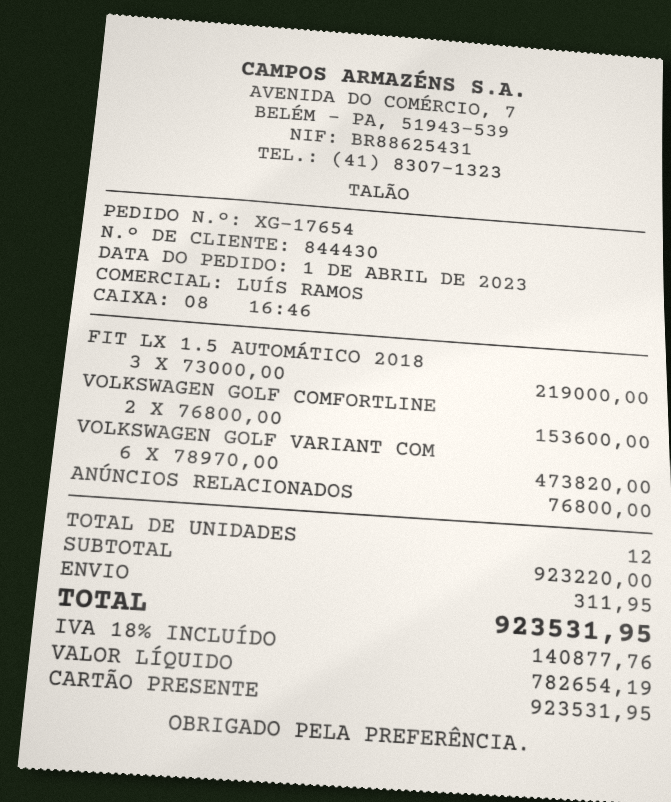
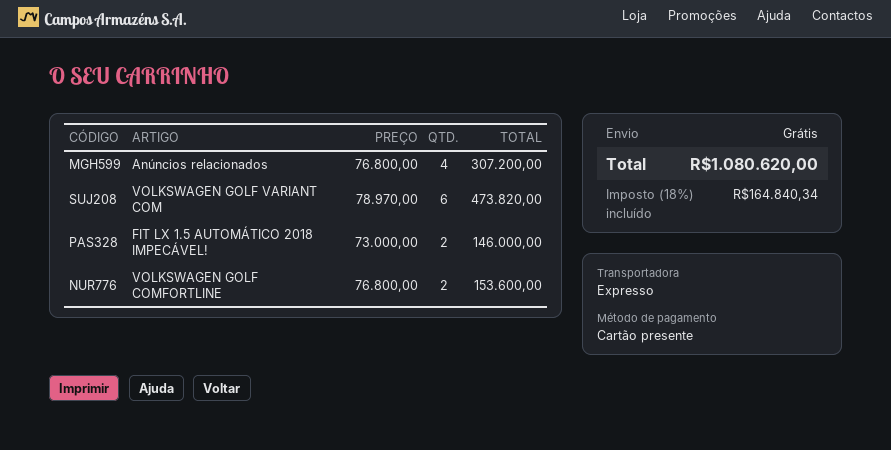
FIT LX 1.5 AUTOMÁTICO 2018: 3 x 73000.00 = 219000.00 -> 2 x 73000.00 = 146000.00
ANÚNCIOS RELACIONADOS: 1 x 76800.00 = 76800.00 -> 4 x 76800.00 = 307200.00
shipping: 311.95 -> 0.00
tax: 18% = 140877.76 -> 18% = 164840.34
total: 923531.95 -> 1080620.00

